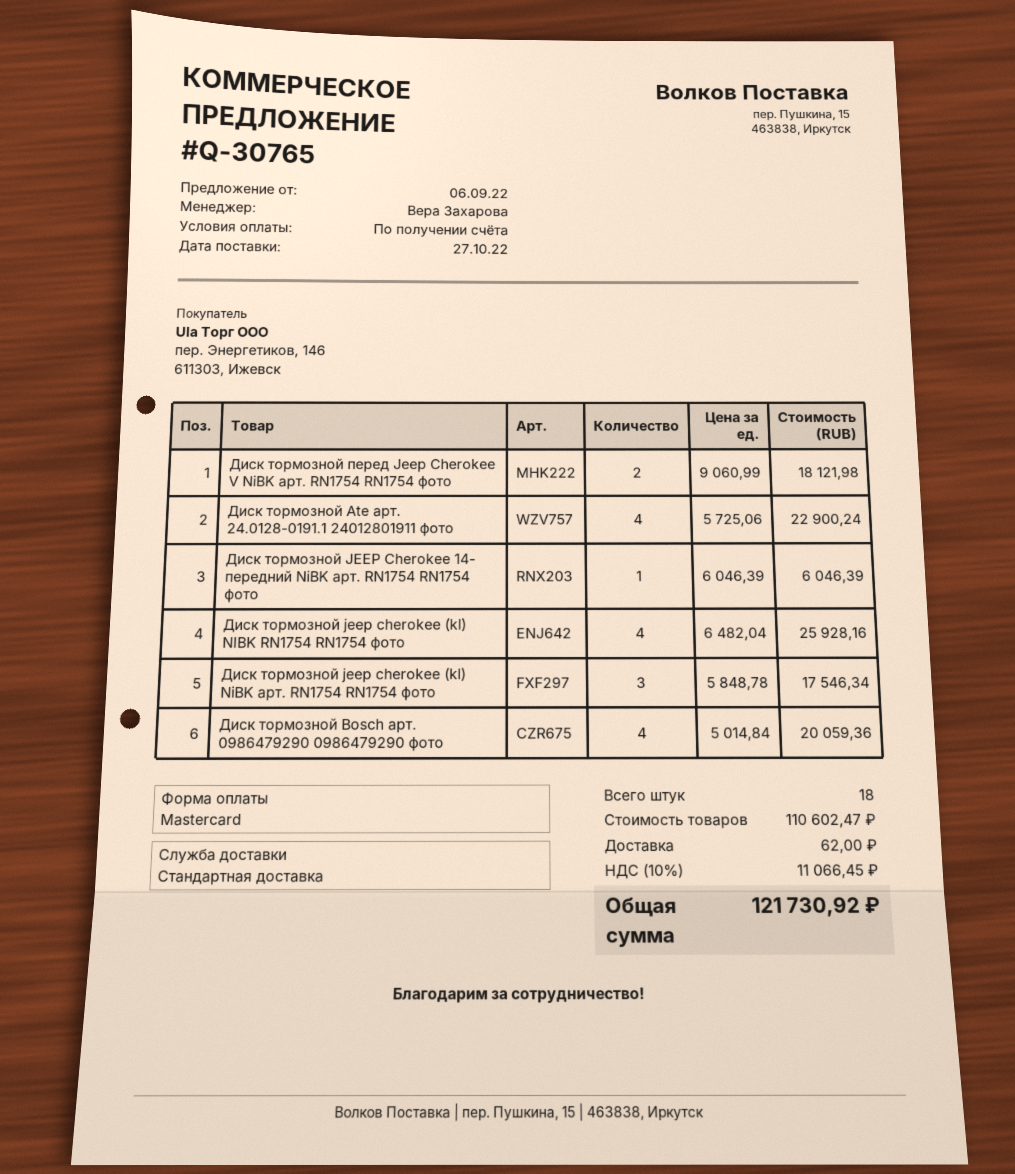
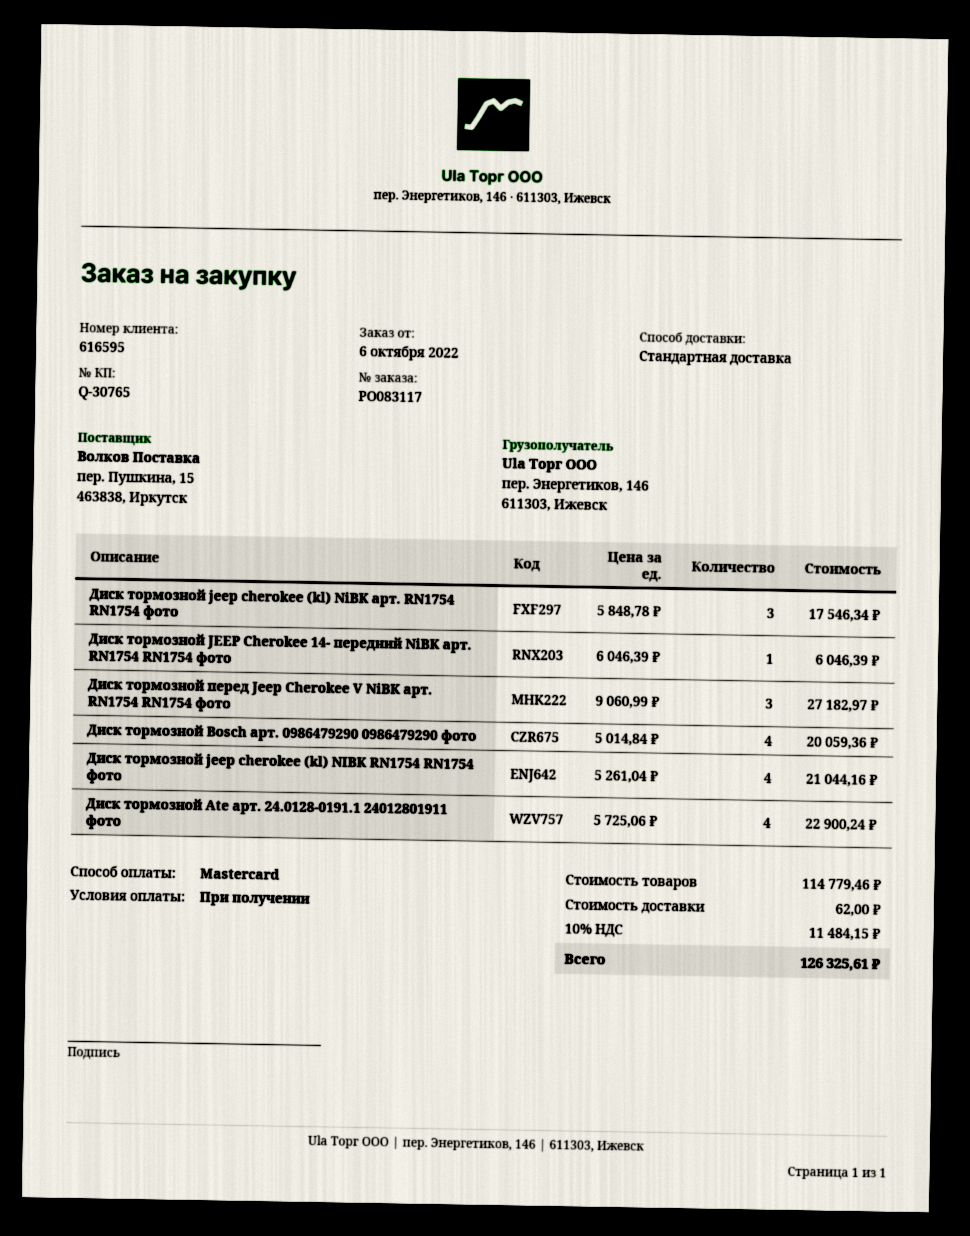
Диск тормозной перед Jeep Cherokee V NiBK арт. RN1754 RN1754 фото: 2 x 9060.99 = 18121.98 -> 3 x 9060.99 = 27182.97
Диск тормозной jeep cherokee (kl) NIBK RN1754 RN1754 фото: 4 x 6482.04 = 25928.16 -> 4 x 5261.04 = 21044.16
subtotal: 110602.47 -> 114779.46
tax: 10% = 11066.45 -> 10% = 11484.15
total: 121730.92 -> 126325.61

